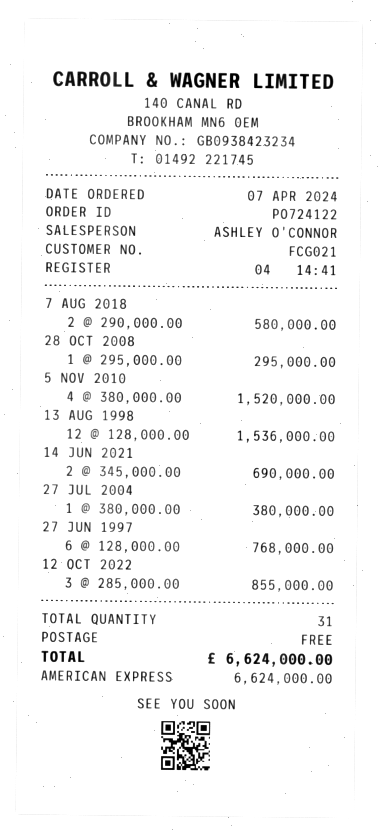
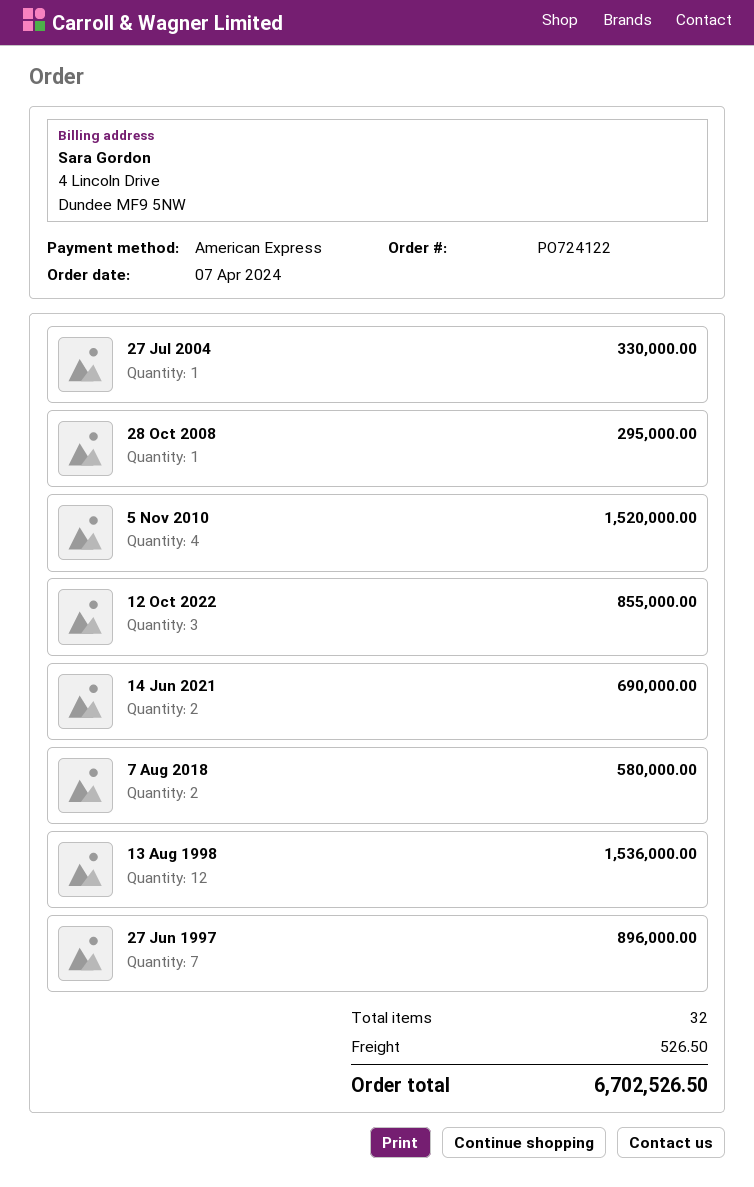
27 JUL 2004: 1 for 380000.00 -> 1 for 330000.00
27 JUN 1997: 6 for 768000.00 -> 7 for 896000.00
total quantity: 31 -> 32
shipping: 0.00 -> 526.50
total: 6624000.00 -> 6702526.50

